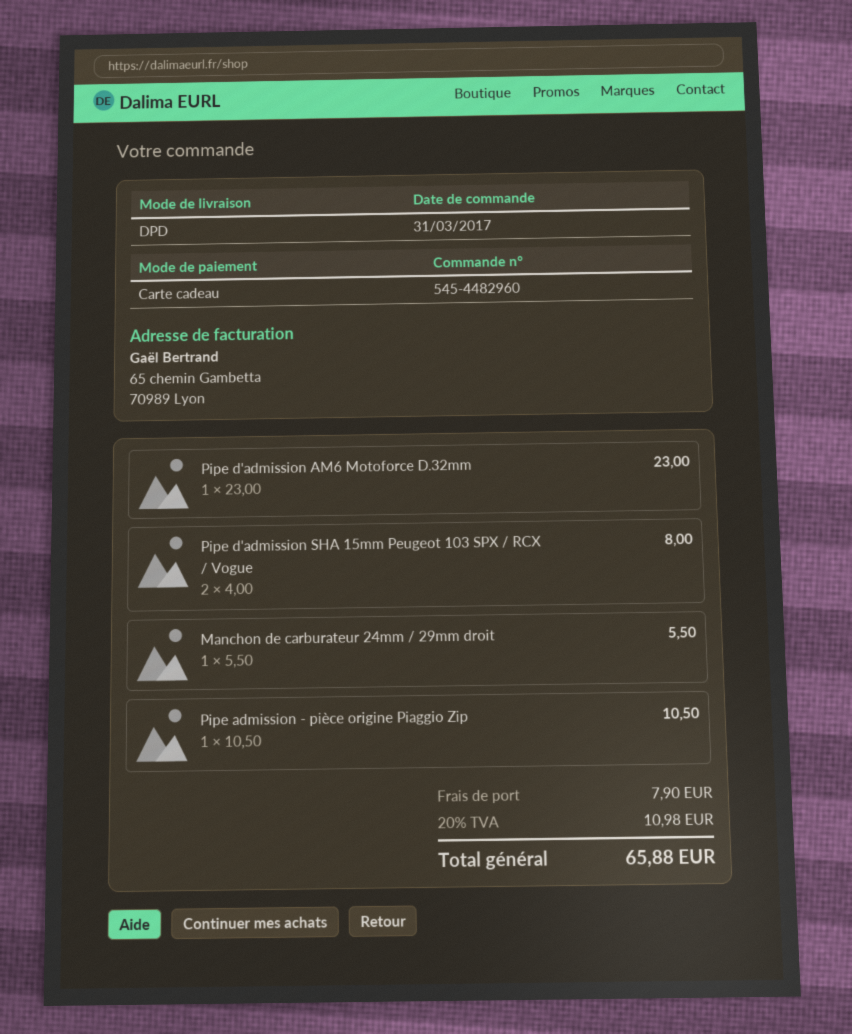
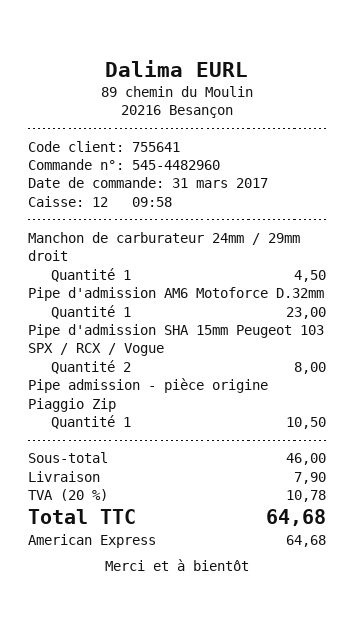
payment method: gift card -> American Express
Manchon de carburateur 24mm / 29mm droit: 1 for 5.50 -> 1 for 4.50
tax: 20% = 10.98 -> 20% = 10.78
total: 65.88 -> 64.68

